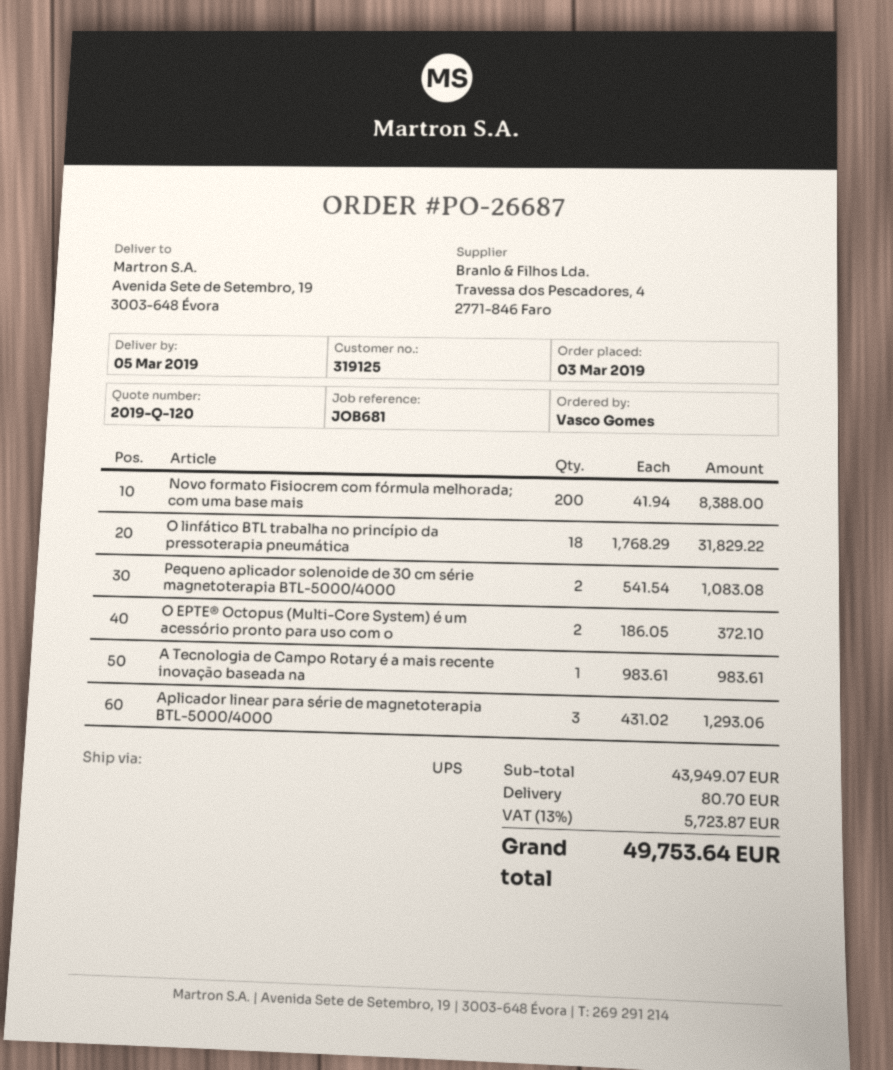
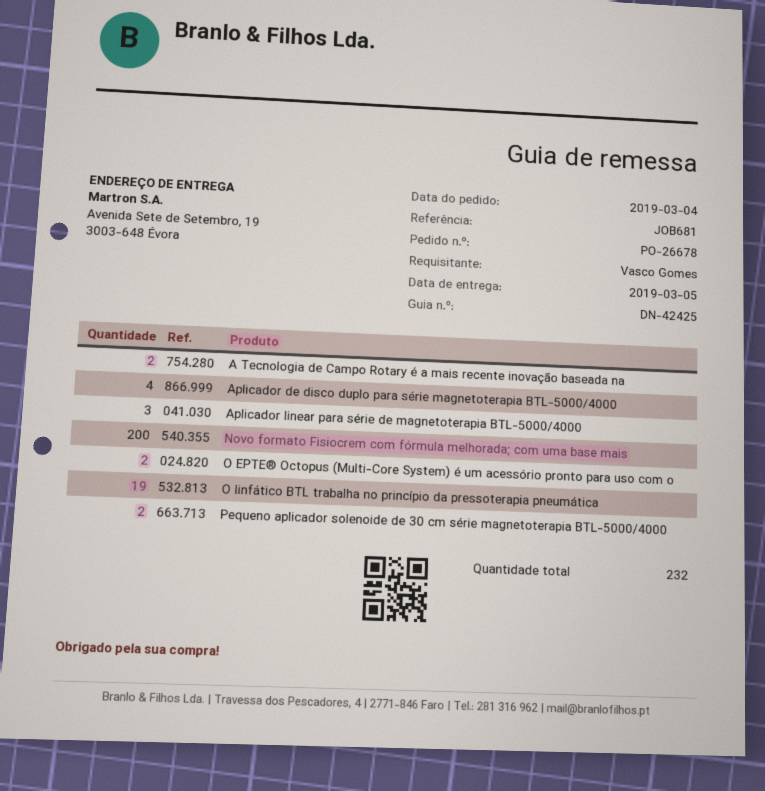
order number: PO-26687 -> PO-26678
order date: 2019-03-03 -> 2019-03-04
O linfático BTL trabalha no princípio da pressoterapia pneumática: 18 -> 19
A Tecnologia de Campo Rotary é a mais recente inovação baseada na: 1 -> 2
Aplicador de disco duplo para série magnetoterapia BTL-5000/4000: none -> 4

